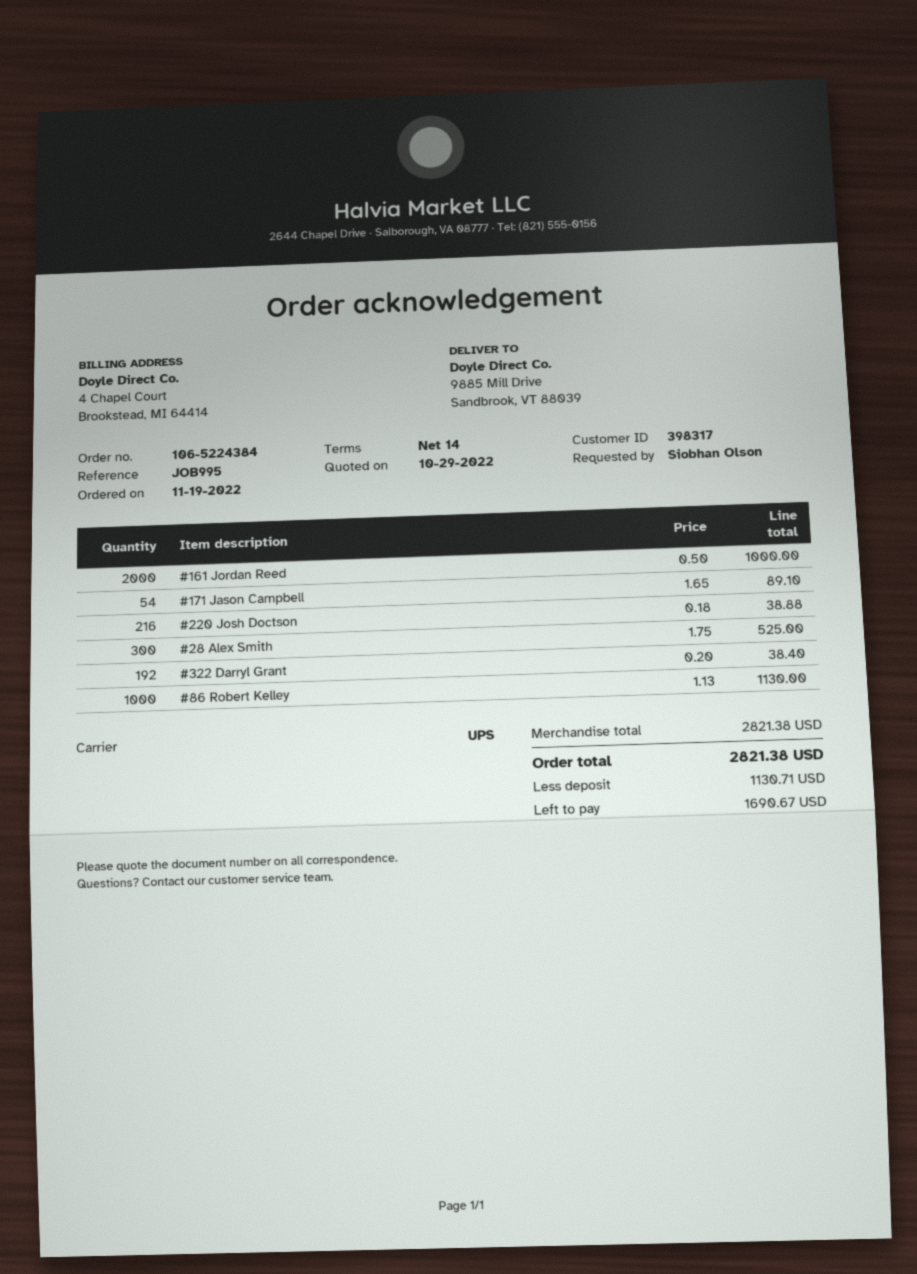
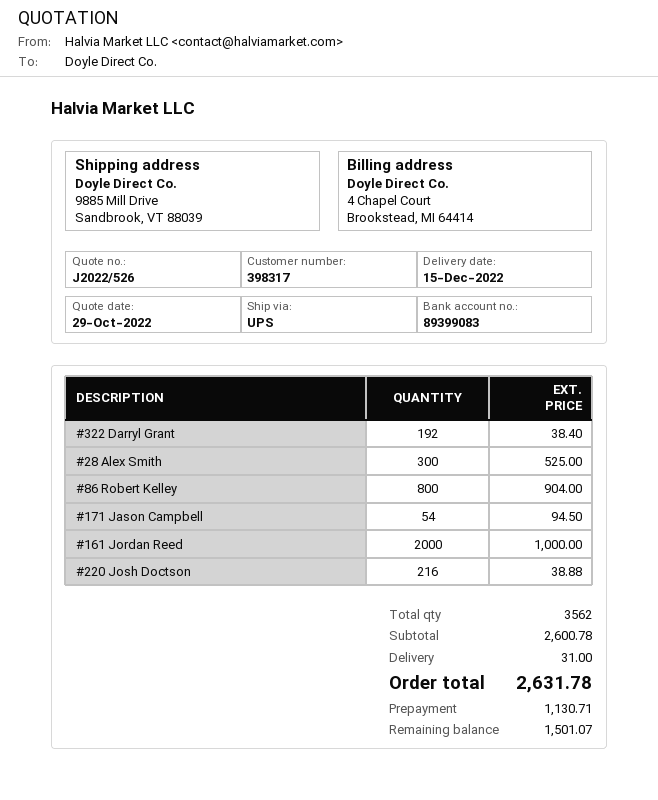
#171 Jason Campbell: 54 for 89.10 -> 54 for 94.50
#86 Robert Kelley: 1000 for 1130.00 -> 800 for 904.00
subtotal: 2821.38 -> 2600.78
shipping: none -> 31.00
total: 2821.38 -> 2631.78
balance: 1690.67 -> 1501.07

